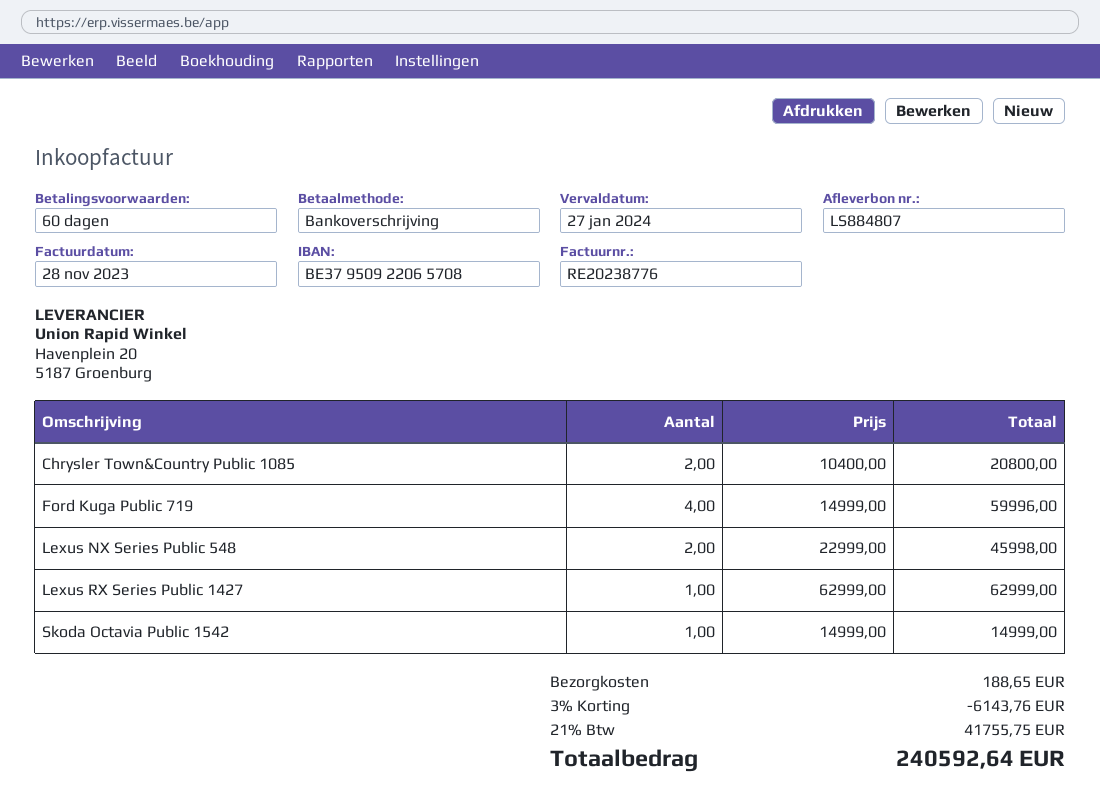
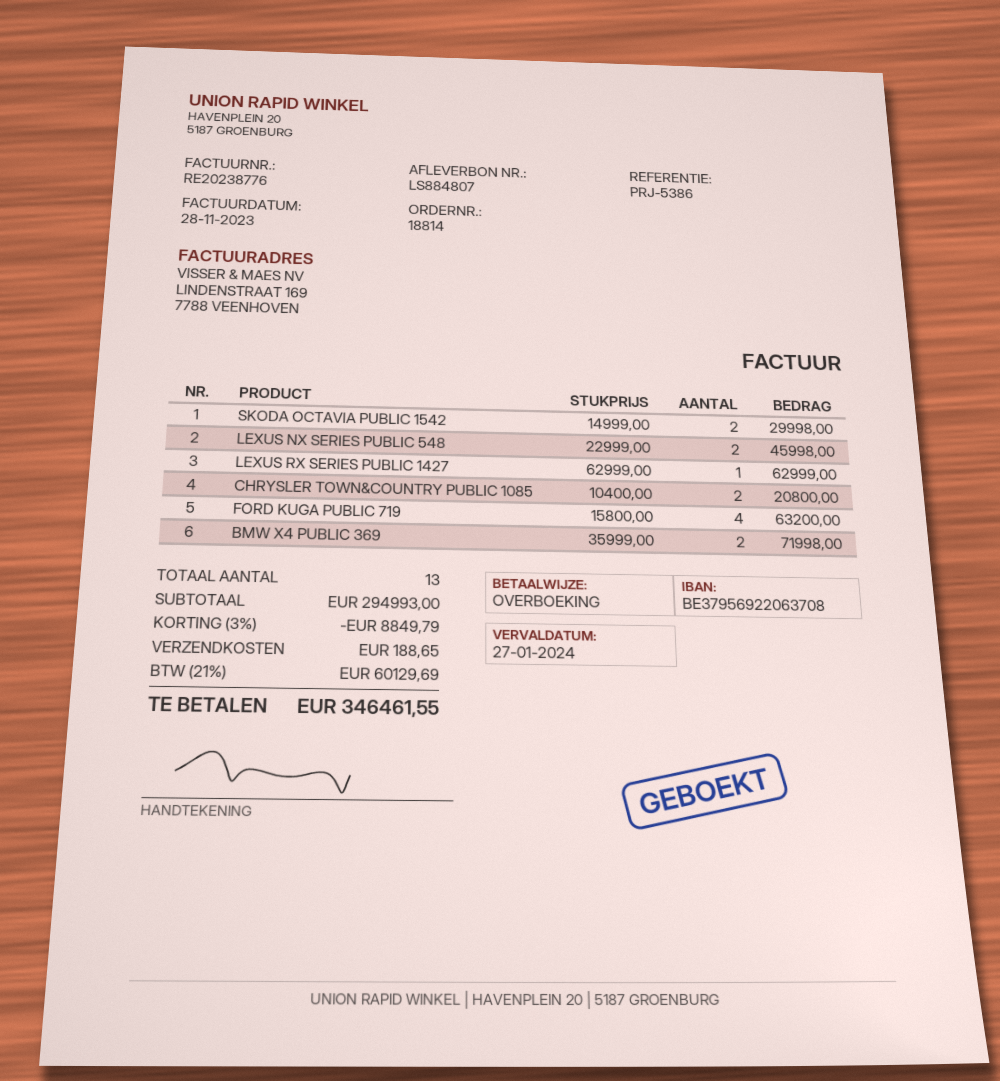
bank account: BE37950922065708 -> BE37956922063708
Ford Kuga Public 719: 4 x 14999.00 = 59996.00 -> 4 x 15800.00 = 63200.00
Skoda Octavia Public 1542: 1 x 14999.00 = 14999.00 -> 2 x 14999.00 = 29998.00
BMW X4 PUBLIC 369: none -> 2 x 35999.00 = 71998.00
discount: 3% = 6143.76 -> 3% = 8849.79
tax: 21% = 41755.75 -> 21% = 60129.69
total: 240592.64 -> 346461.55

